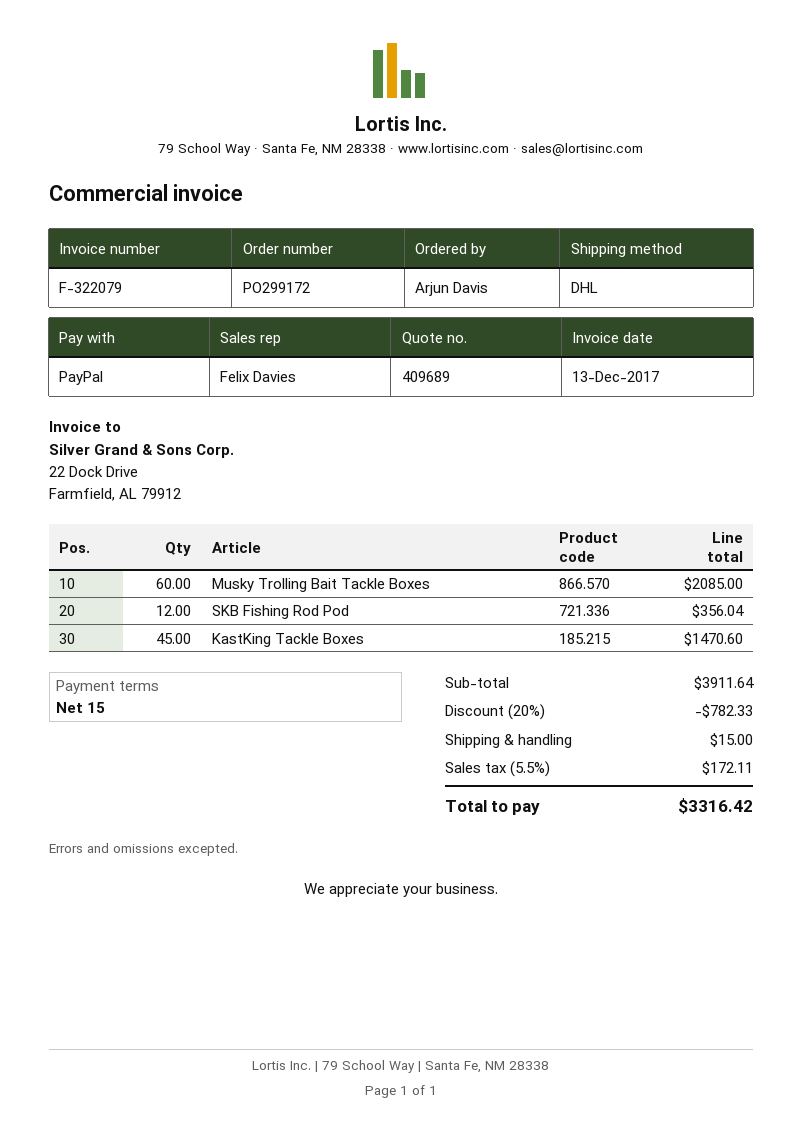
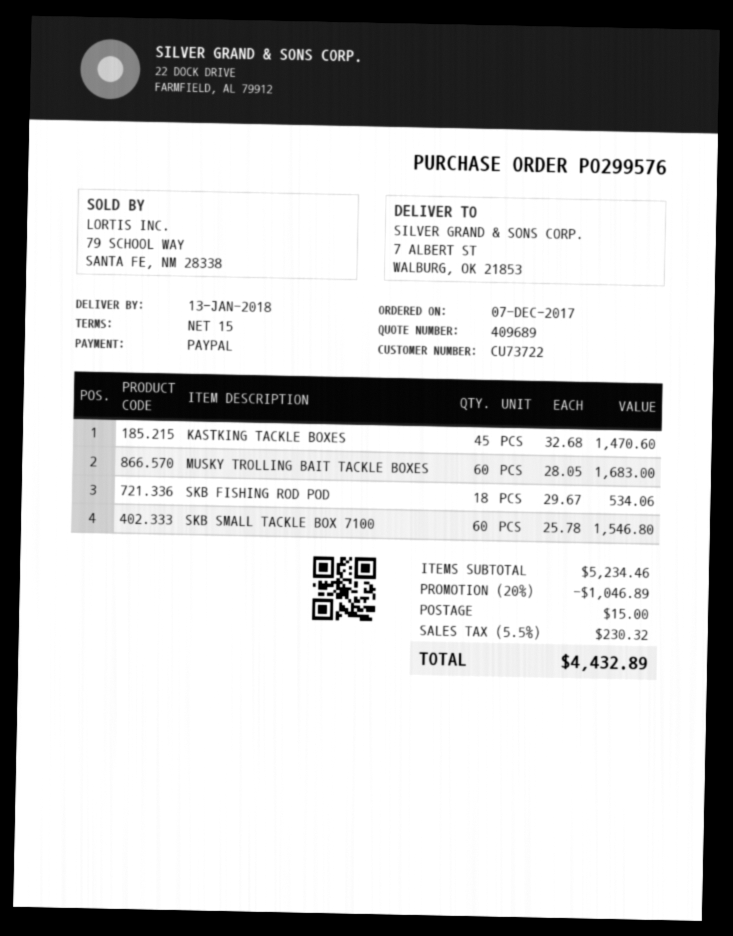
order number: PO299172 -> PO299576
Musky Trolling Bait Tackle Boxes: 60 for 2085.00 -> 60 for 1683.00
SKB Fishing Rod Pod: 12 for 356.04 -> 18 for 534.06
SKB SMALL TACKLE BOX 7100: none -> 60 for 1546.80
subtotal: 3911.64 -> 5234.46
discount: 20% = 782.33 -> 20% = 1046.89
tax: 5.5% = 172.11 -> 5.5% = 230.32
total: 3316.42 -> 4432.89

